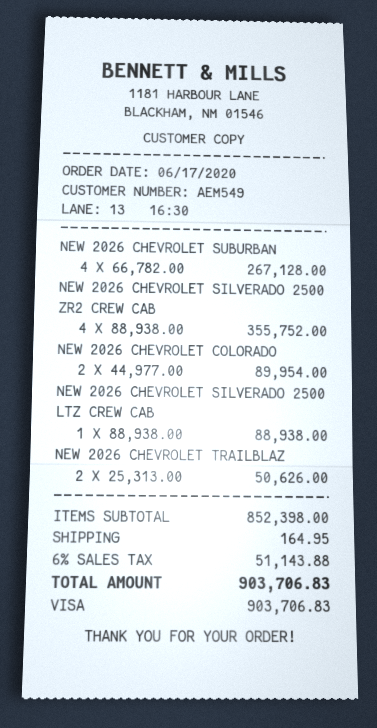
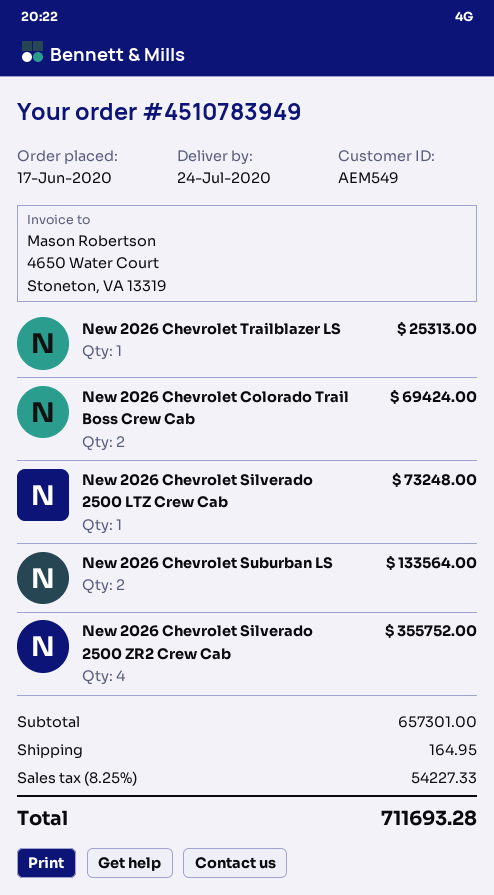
NEW 2026 CHEVROLET SUBURBAN: 4 for 267128.00 -> 2 for 133564.00
NEW 2026 CHEVROLET COLORADO: 2 for 89954.00 -> 2 for 69424.00
NEW 2026 CHEVROLET SILVERADO 2500 LTZ CREW CAB: 1 for 88938.00 -> 1 for 73248.00
NEW 2026 CHEVROLET TRAILBLAZ: 2 for 50626.00 -> 1 for 25313.00
subtotal: 852398.00 -> 657301.00
tax: 6% = 51143.88 -> 8.25% = 54227.33
total: 903706.83 -> 711693.28

